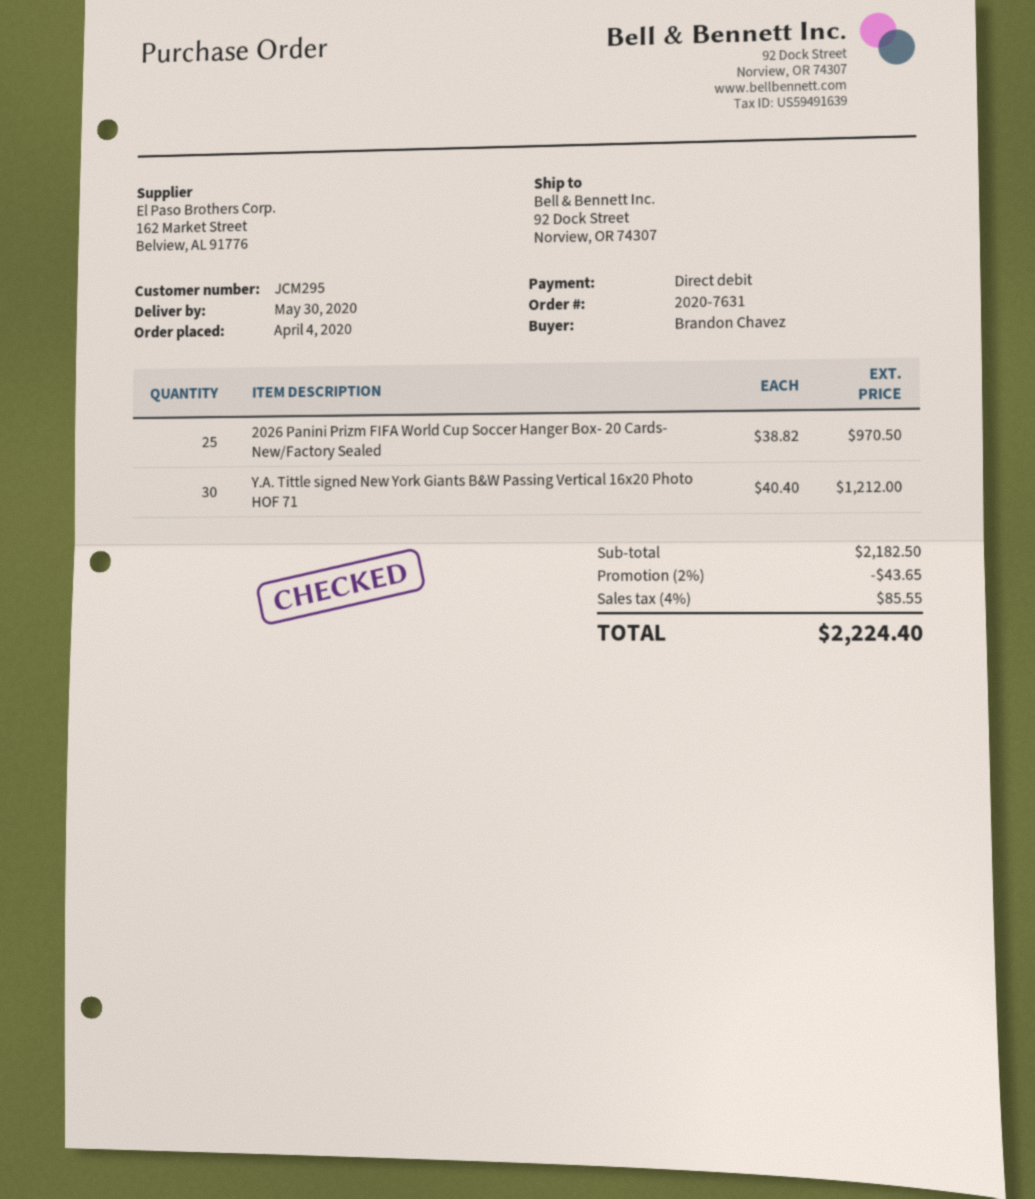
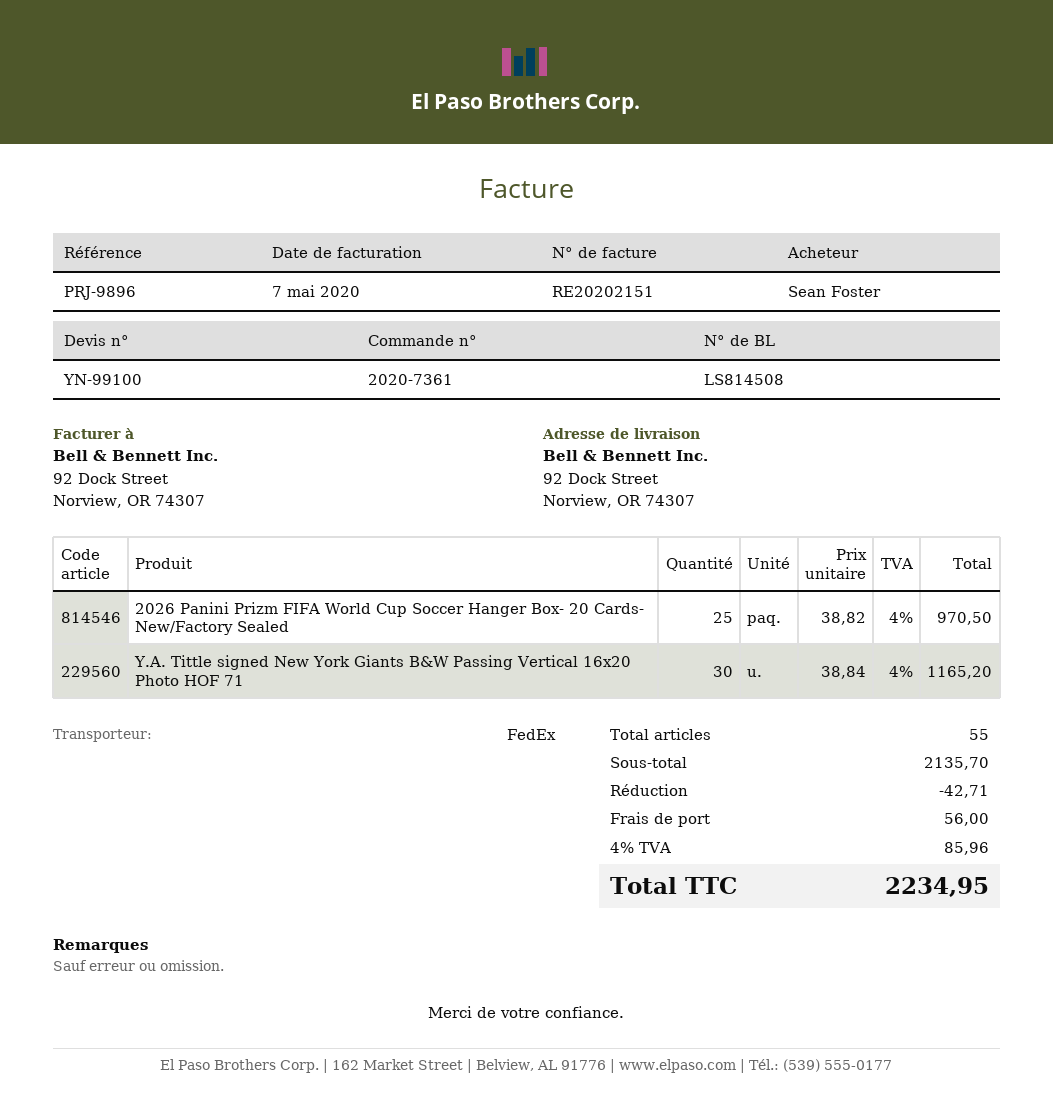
order number: 2020-7631 -> 2020-7361
ordered by: Brandon Chavez -> Sean Foster
Y.A. Tittle signed New York Giants B&W Passing Vertical 16x20 Photo HOF 71: 30 x 40.40 = 1212.00 -> 30 x 38.84 = 1165.20
subtotal: 2182.50 -> 2135.70
discount: 43.65 -> 42.71
shipping: none -> 56.00
tax: 4% = 85.55 -> 4% = 85.96
total: 2224.40 -> 2234.95

